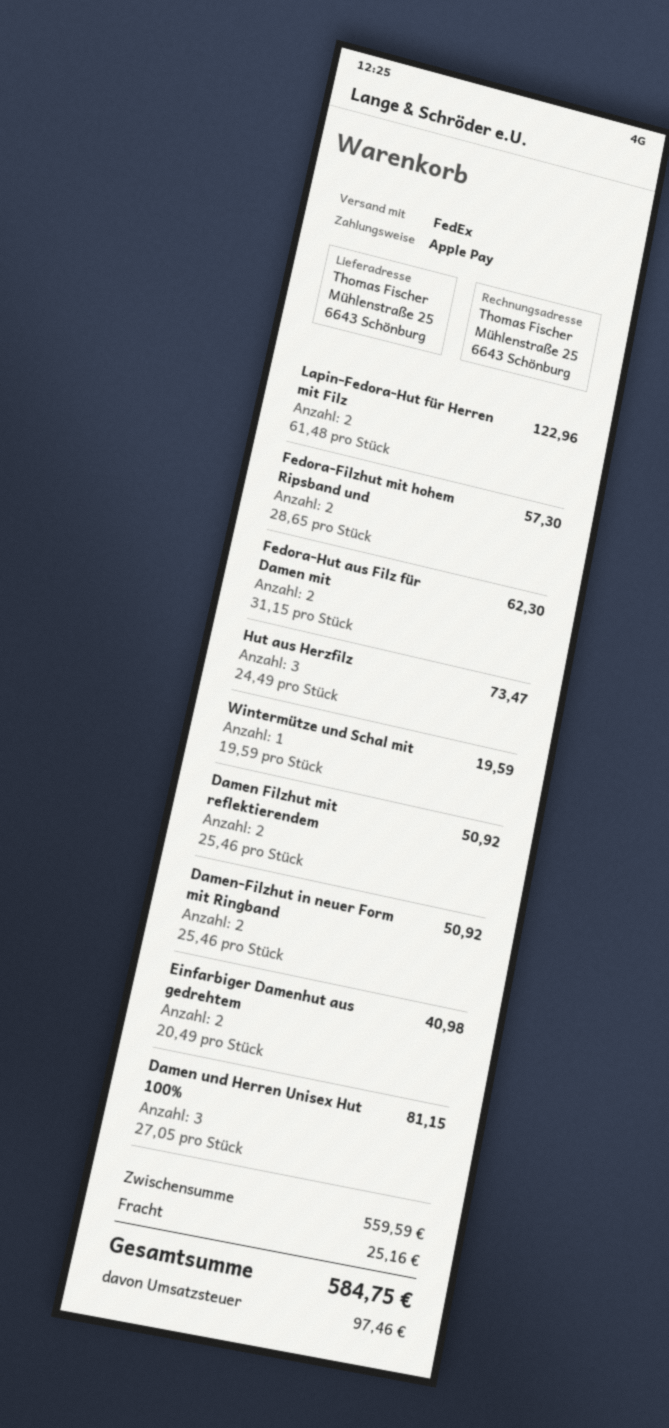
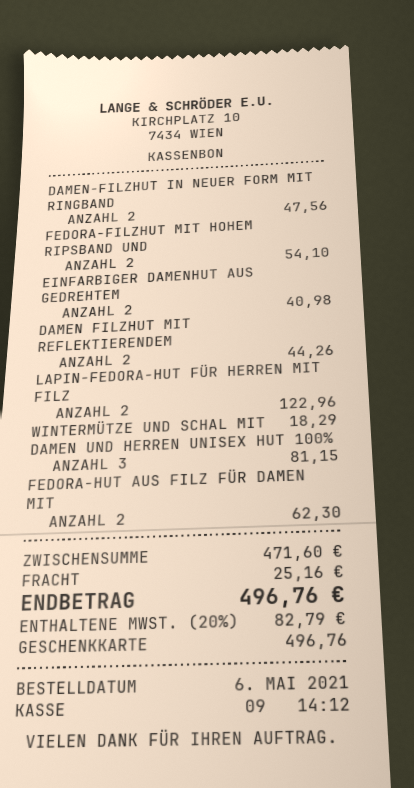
payment method: Apple Pay -> gift card
Fedora-Filzhut mit hohem Ripsband und: 2 for 57.30 -> 2 for 54.10
Hut aus Herzfilz: 3 for 73.47 -> none
Wintermütze und Schal mit: 1 for 19.59 -> 1 for 18.29
Damen Filzhut mit reflektierendem: 2 for 50.92 -> 2 for 44.26
Damen-Filzhut in neuer Form mit Ringband: 2 for 50.92 -> 2 for 47.56
subtotal: 559.59 -> 471.60
tax: 97.46 -> 82.79
total: 584.75 -> 496.76

